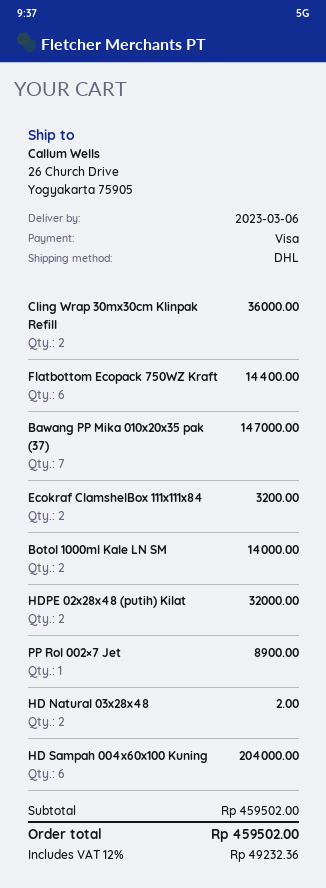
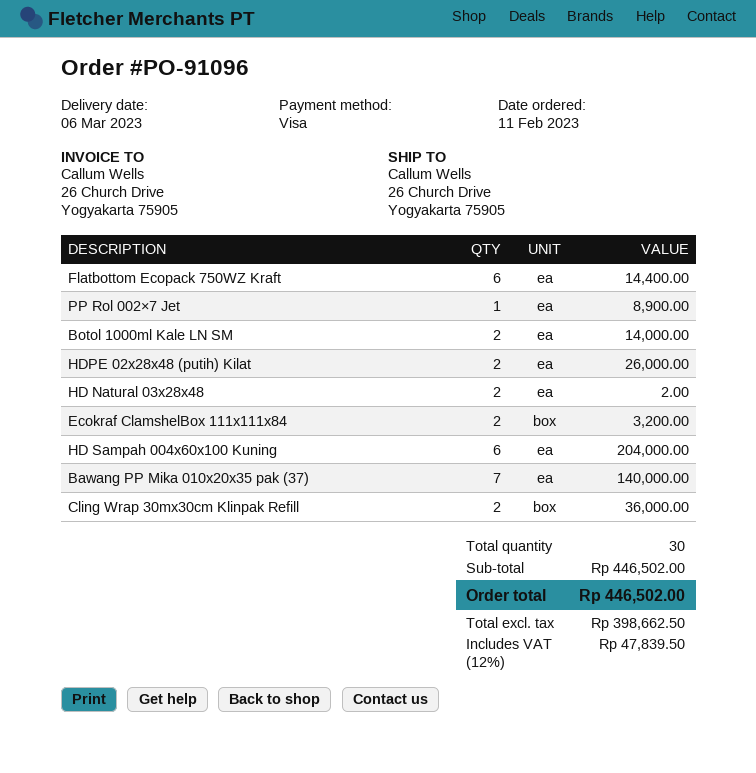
Bawang PP Mika 010x20x35 pak (37): 7 for 147000.00 -> 7 for 140000.00
HDPE 02x28x48 (putih) Kilat: 2 for 32000.00 -> 2 for 26000.00
subtotal: 459502.00 -> 446502.00
tax: 12% = 49232.36 -> 12% = 47839.50
total: 459502.00 -> 446502.00

